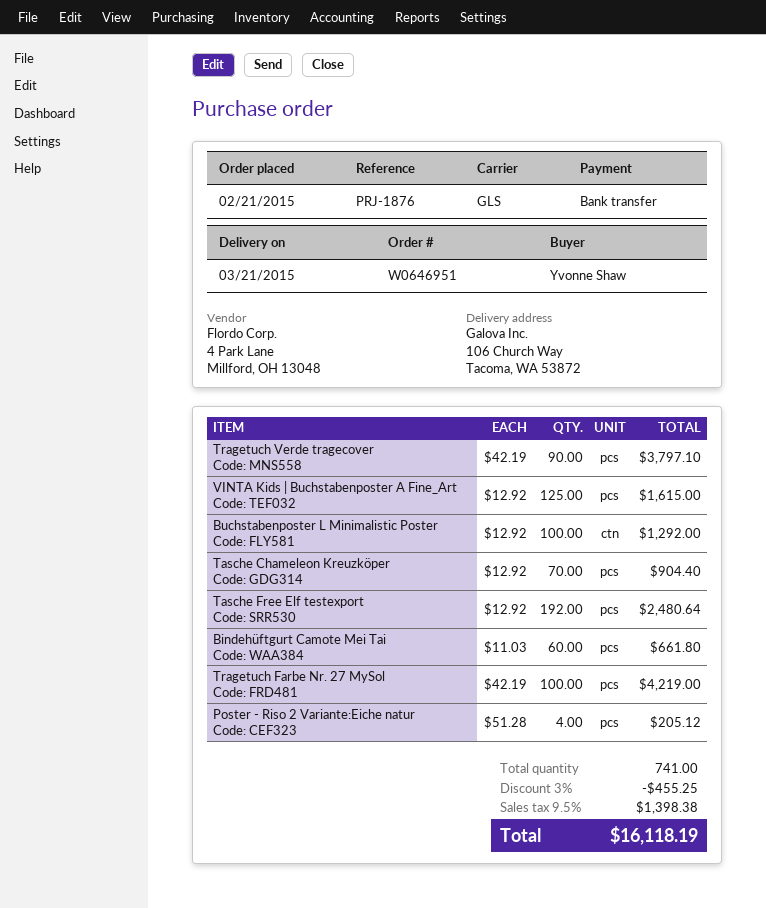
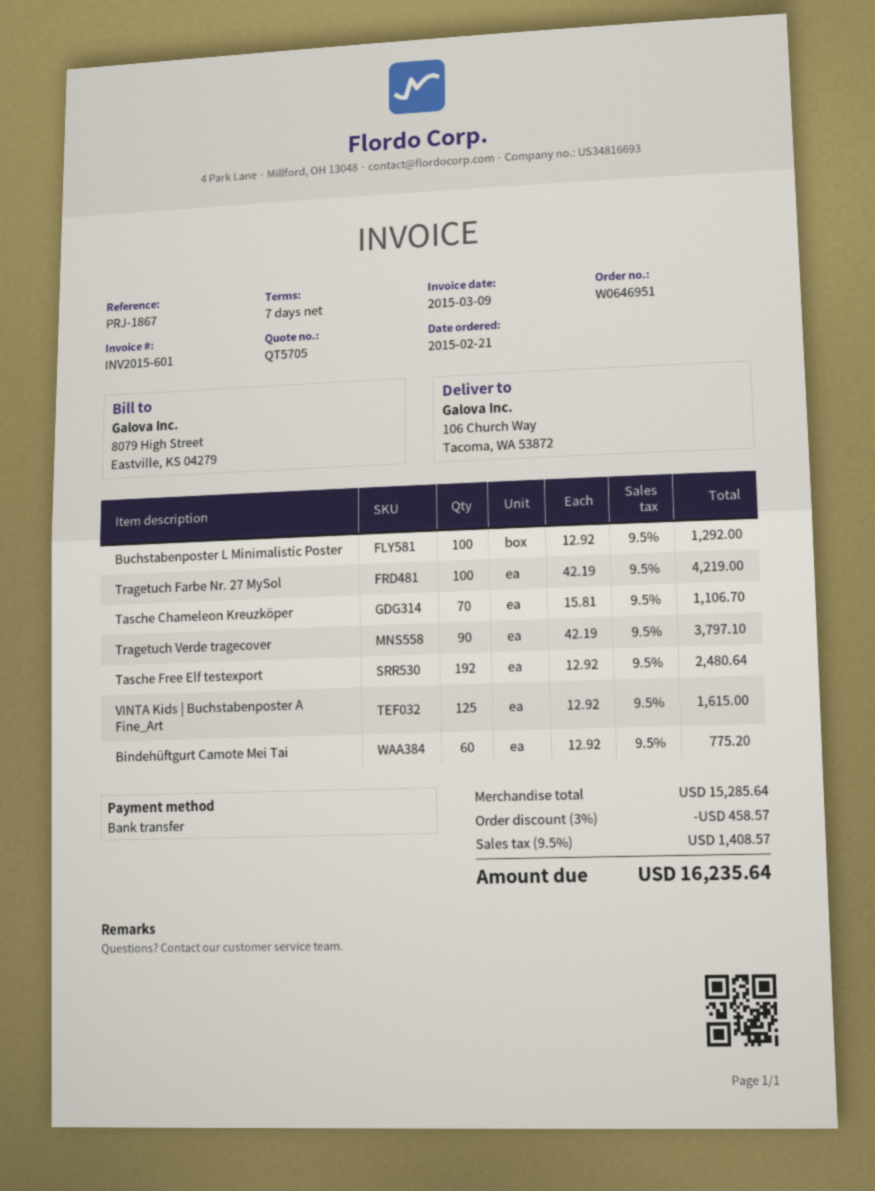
reference: PRJ-1876 -> PRJ-1867
Tasche Chameleon Kreuzköper: 70 x 12.92 = 904.40 -> 70 x 15.81 = 1106.70
Bindehüftgurt Camote Mei Tai: 60 x 11.03 = 661.80 -> 60 x 12.92 = 775.20
Poster - Riso 2 Variante:Eiche natur: 4 x 51.28 = 205.12 -> none
discount: 3% = 455.25 -> 3% = 458.57
tax: 9.5% = 1398.38 -> 9.5% = 1408.57
total: 16118.19 -> 16235.64

